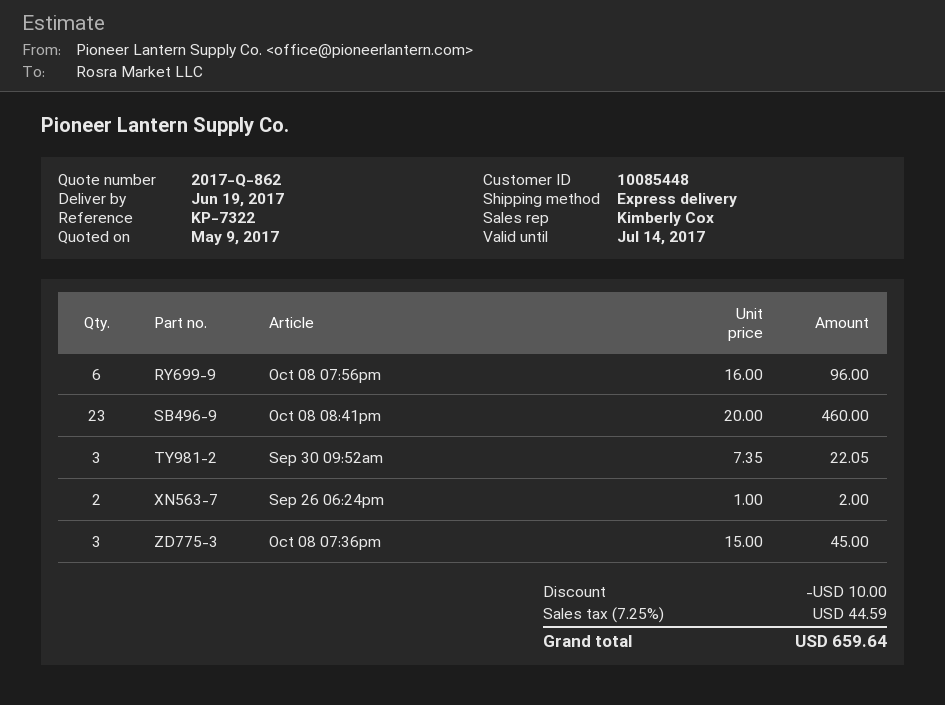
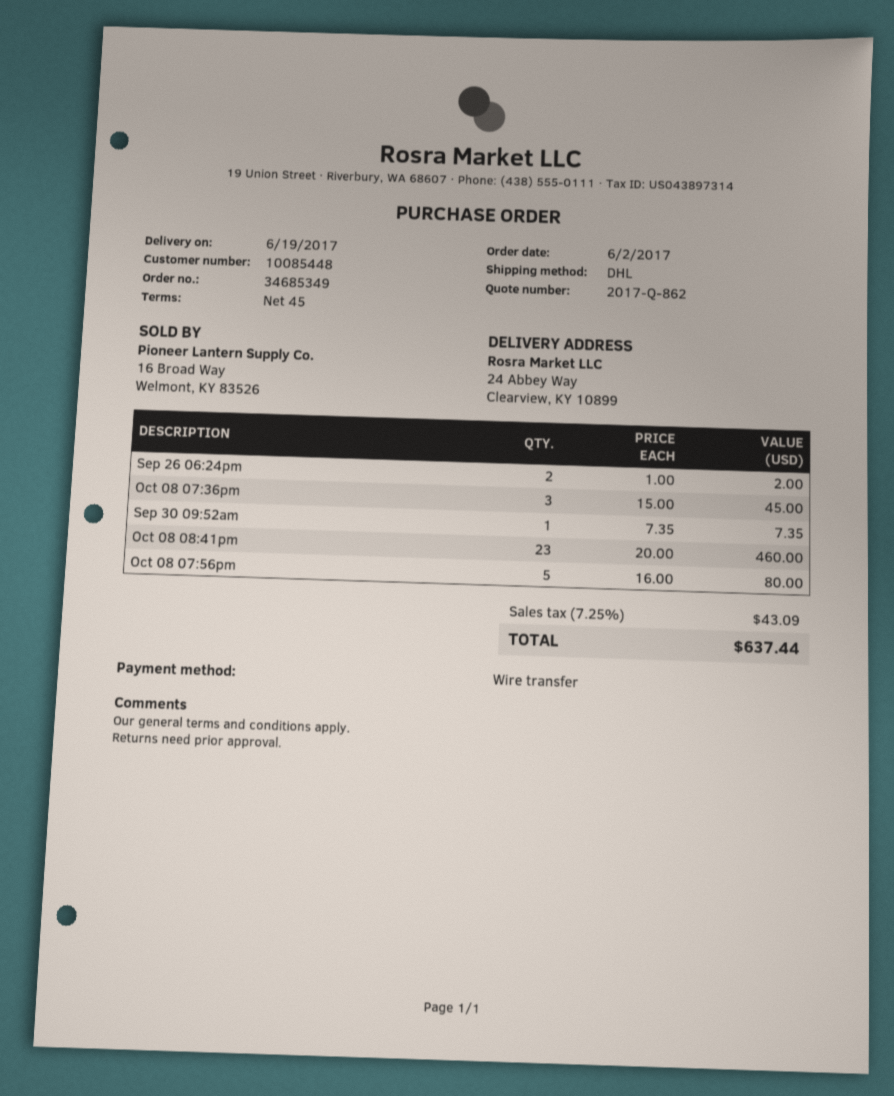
shipping method: express -> DHL
Oct 08 07:56pm: 6 x 16.00 = 96.00 -> 5 x 16.00 = 80.00
Sep 30 09:52am: 3 x 7.35 = 22.05 -> 1 x 7.35 = 7.35
discount: 10.00 -> none
tax: 7.25% = 44.59 -> 7.25% = 43.09
total: 659.64 -> 637.44

